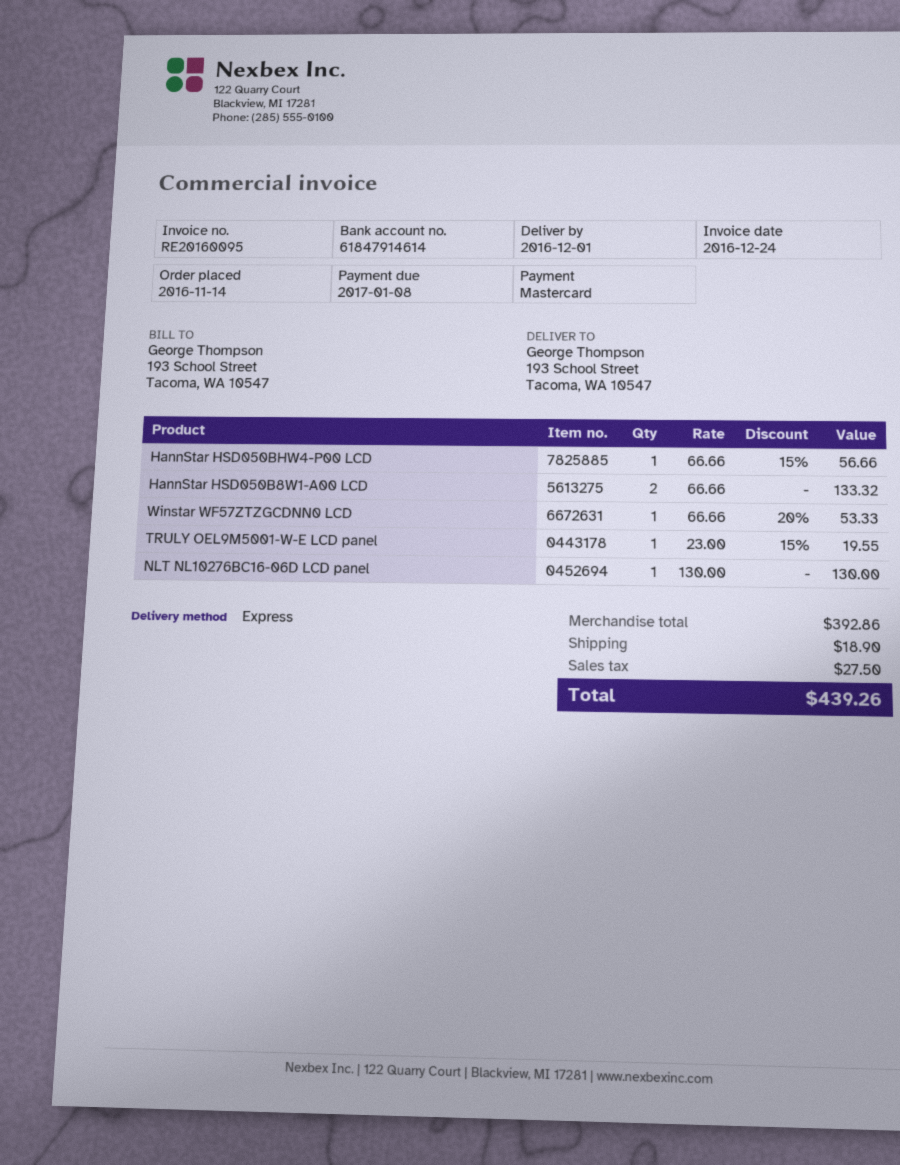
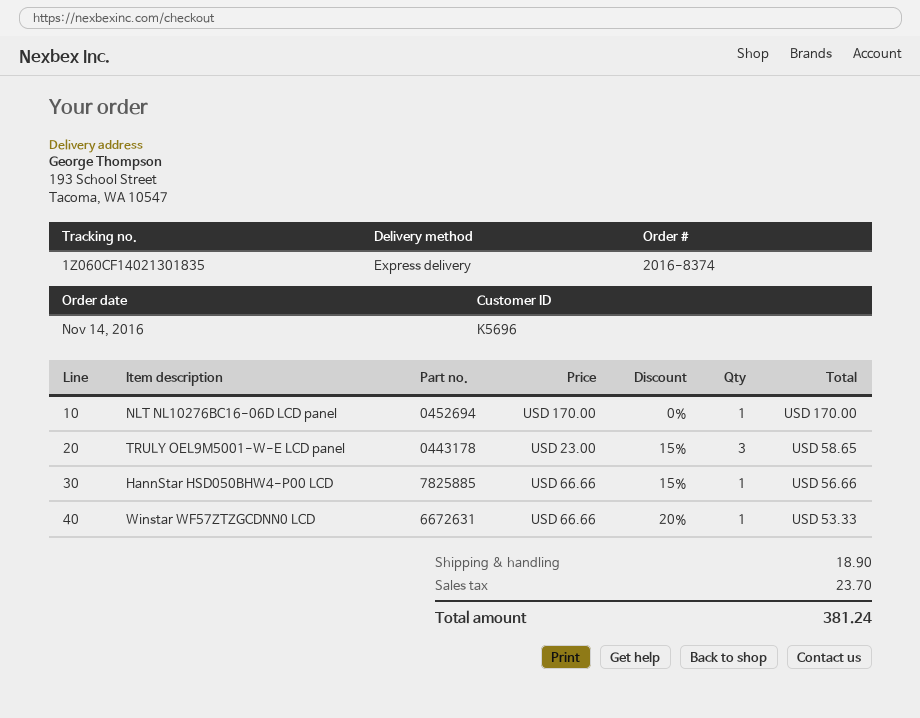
HannStar HSD050B8W1-A00 LCD: 2 x 66.66 = 133.32 -> none
TRULY OEL9M5001-W-E LCD panel: 1 x 23.00 - 15% = 19.55 -> 3 x 23.00 - 15% = 58.65
NLT NL10276BC16-06D LCD panel: 1 x 130.00 = 130.00 -> 1 x 170.00 = 170.00
tax: 27.50 -> 23.70
total: 439.26 -> 381.24

